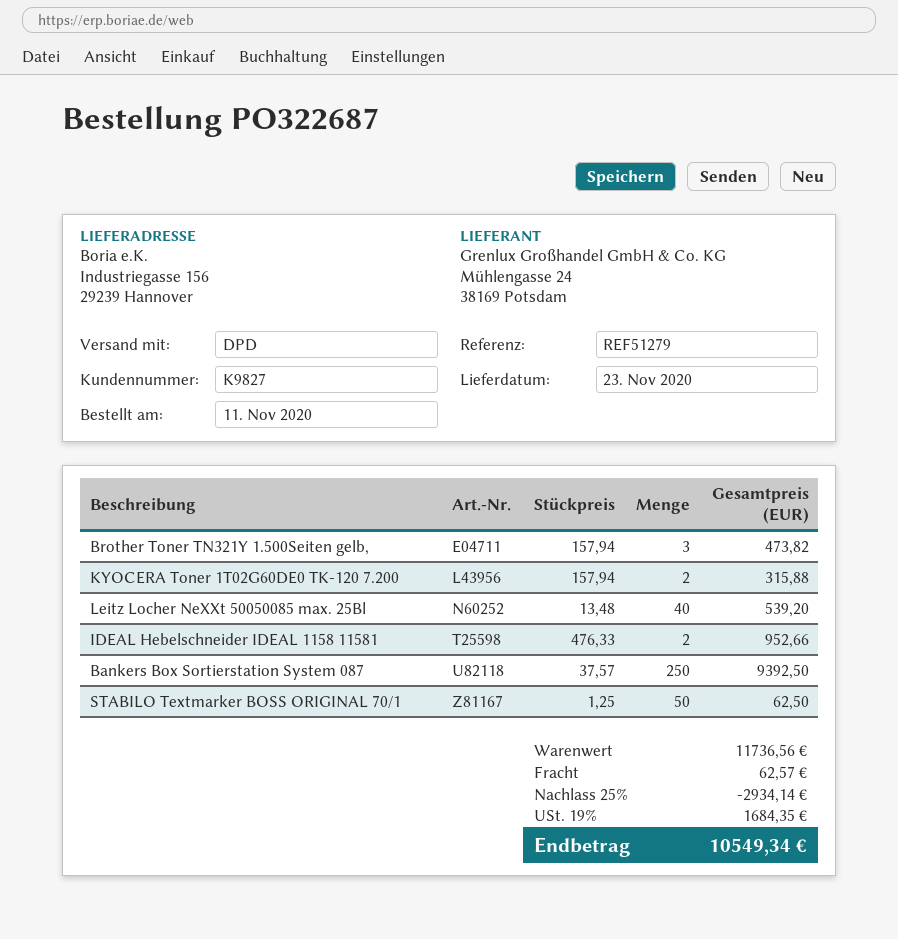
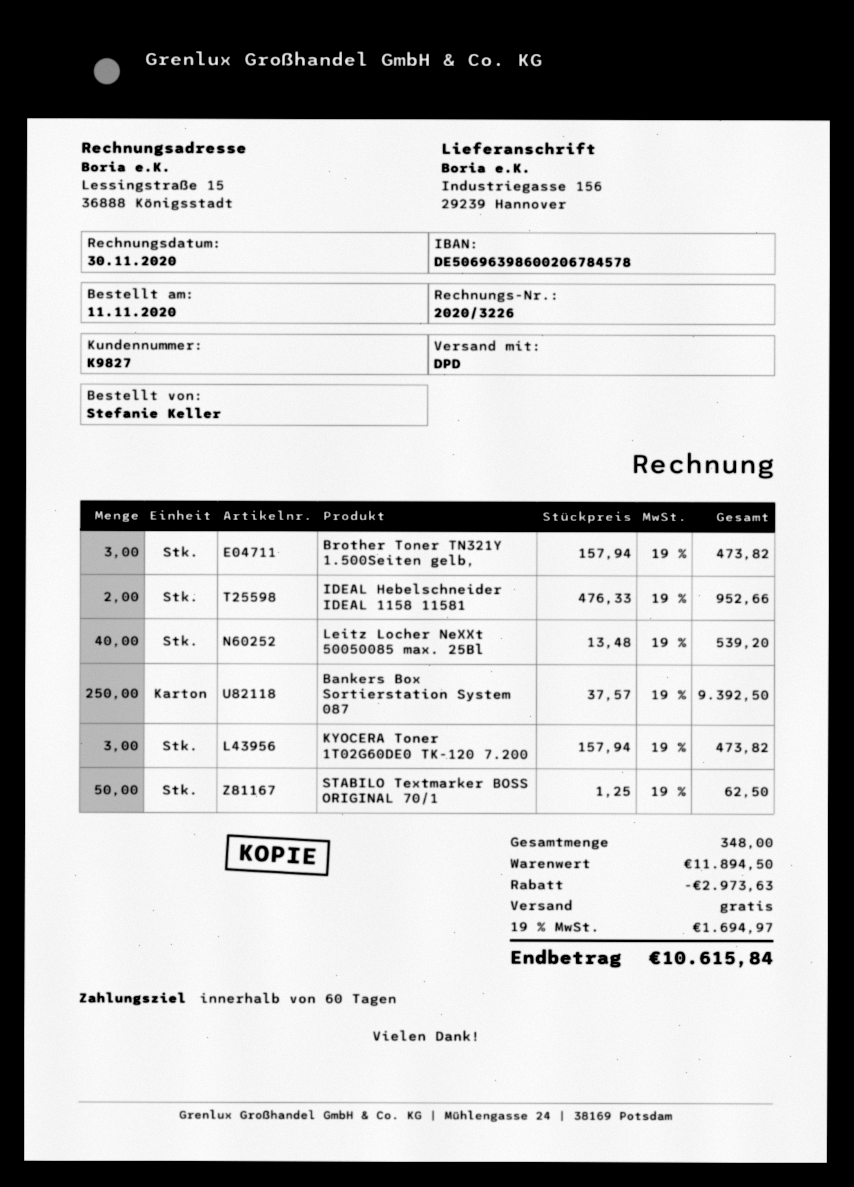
KYOCERA Toner 1T02G60DE0 TK-120 7.200: 2 x 157.94 = 315.88 -> 3 x 157.94 = 473.82
subtotal: 11736.56 -> 11894.50
discount: 2934.14 -> 2973.63
shipping: 62.57 -> 0.00
tax: 19% = 1684.35 -> 19% = 1694.97
total: 10549.34 -> 10615.84

